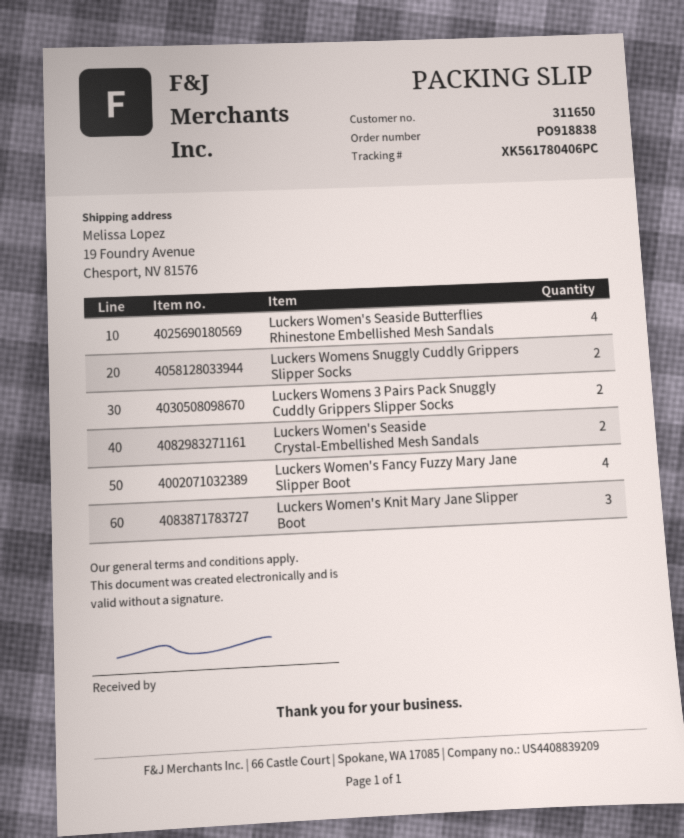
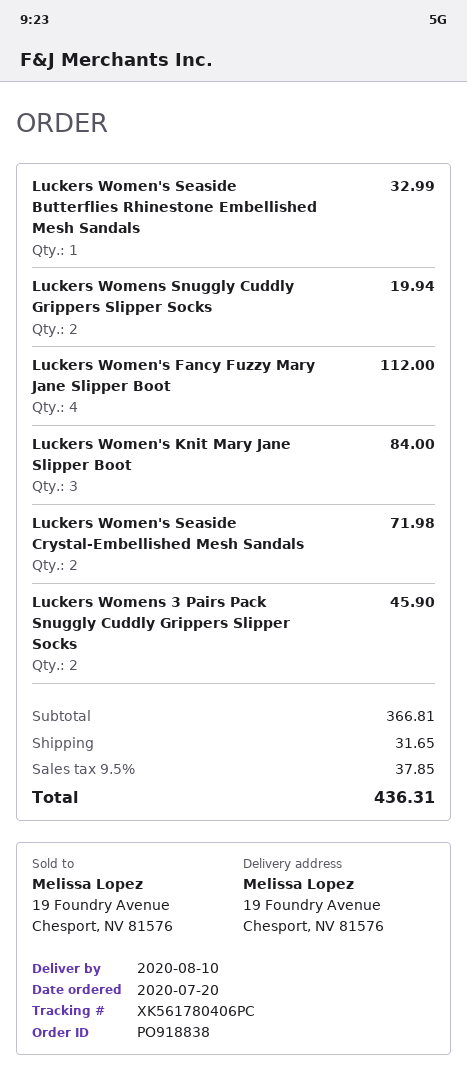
Luckers Women's Seaside Butterflies Rhinestone Embellished Mesh Sandals: 4 -> 1

